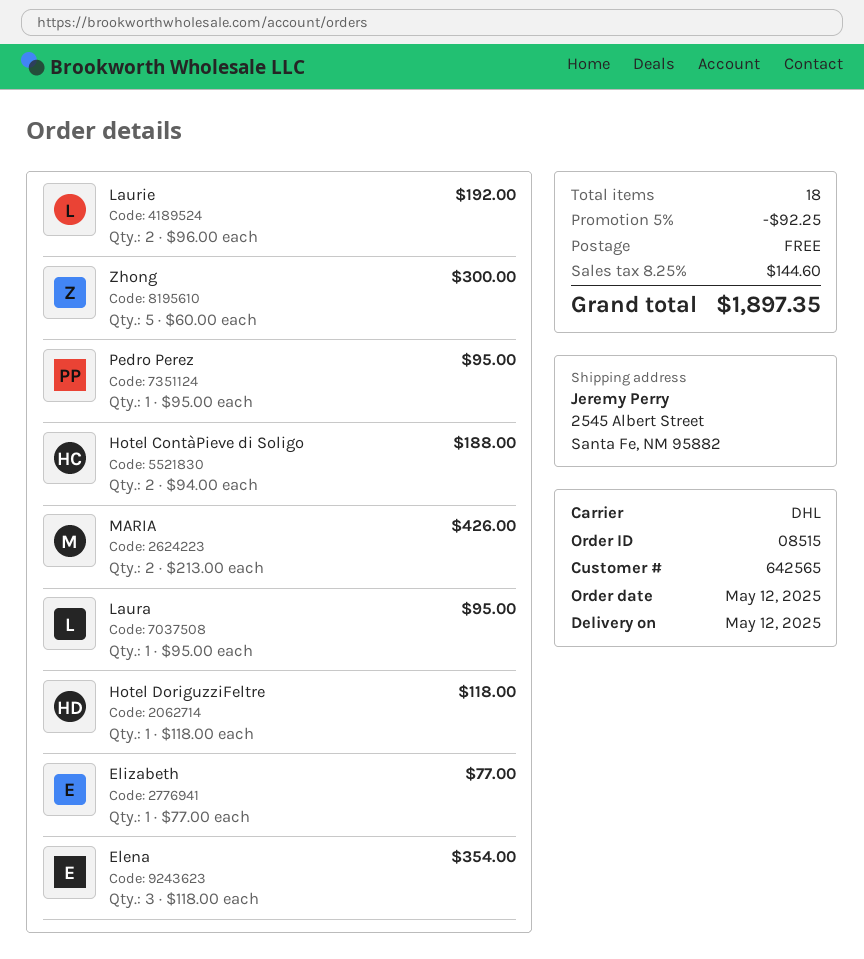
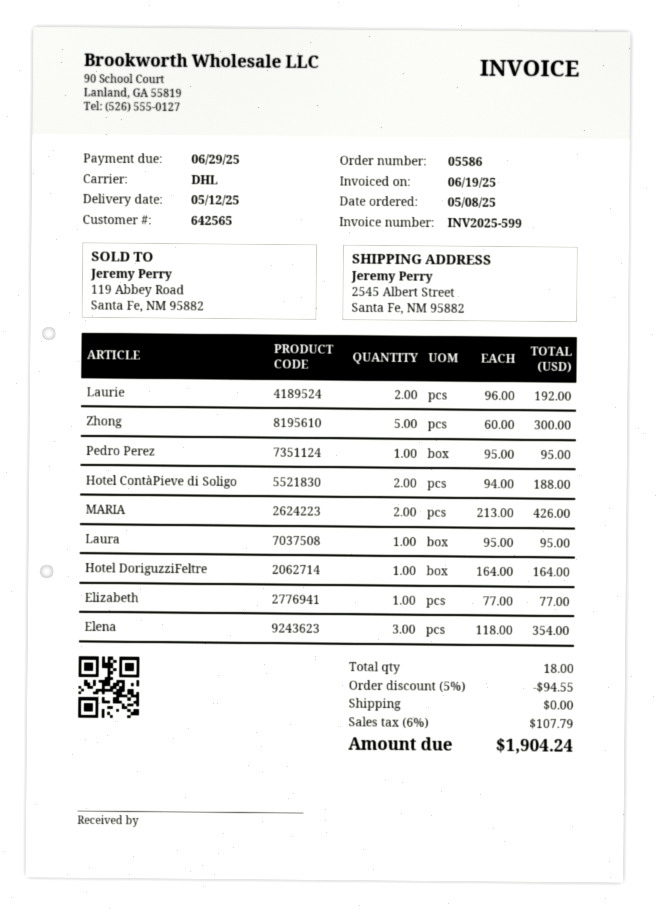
order number: 08515 -> 05586
order date: 2025-05-12 -> 2025-05-08
Hotel DoriguzziFeltre: 1 x 118.00 = 118.00 -> 1 x 164.00 = 164.00
discount: 5% = 92.25 -> 5% = 94.55
tax: 8.25% = 144.60 -> 6% = 107.79
total: 1897.35 -> 1904.24

